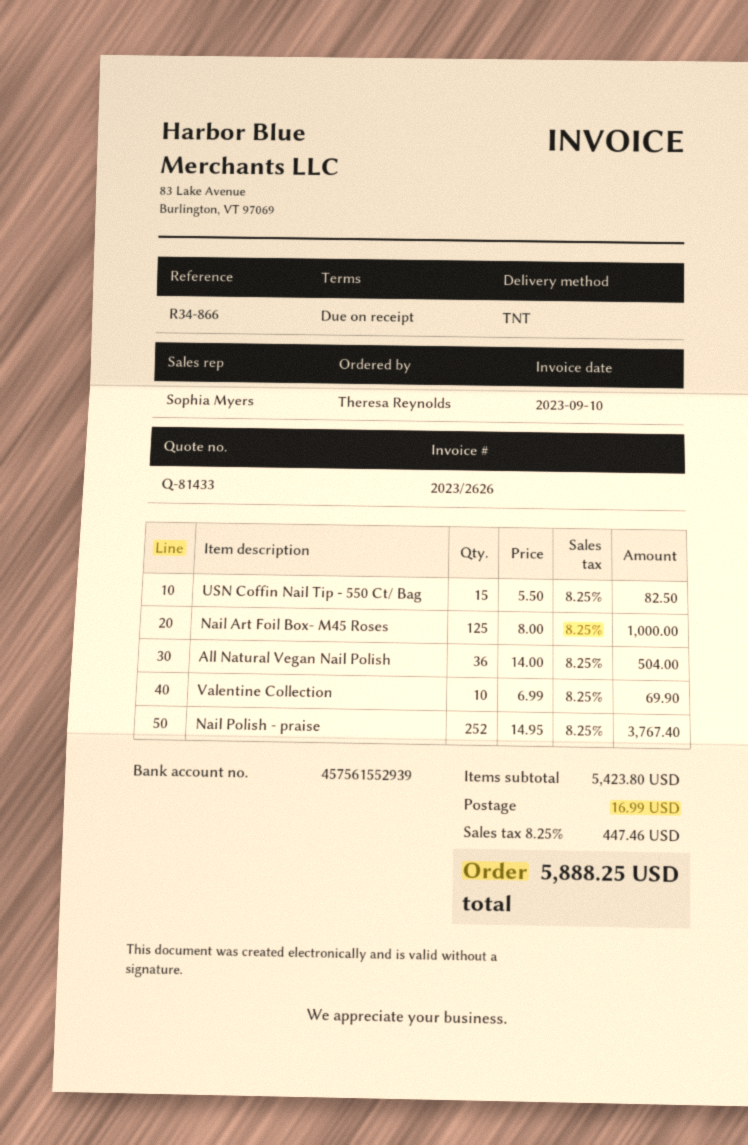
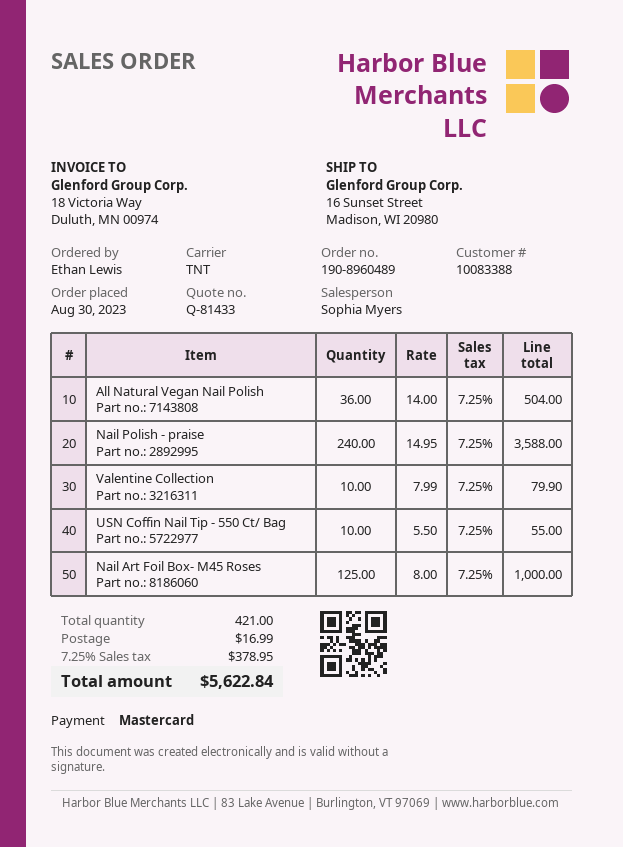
ordered by: Theresa Reynolds -> Ethan Lewis
USN Coffin Nail Tip - 550 Ct/ Bag: 15 x 5.50 = 82.50 -> 10 x 5.50 = 55.00
Valentine Collection: 10 x 6.99 = 69.90 -> 10 x 7.99 = 79.90
Nail Polish - praise: 252 x 14.95 = 3767.40 -> 240 x 14.95 = 3588.00
tax: 8.25% = 447.46 -> 7.25% = 378.95
total: 5888.25 -> 5622.84

